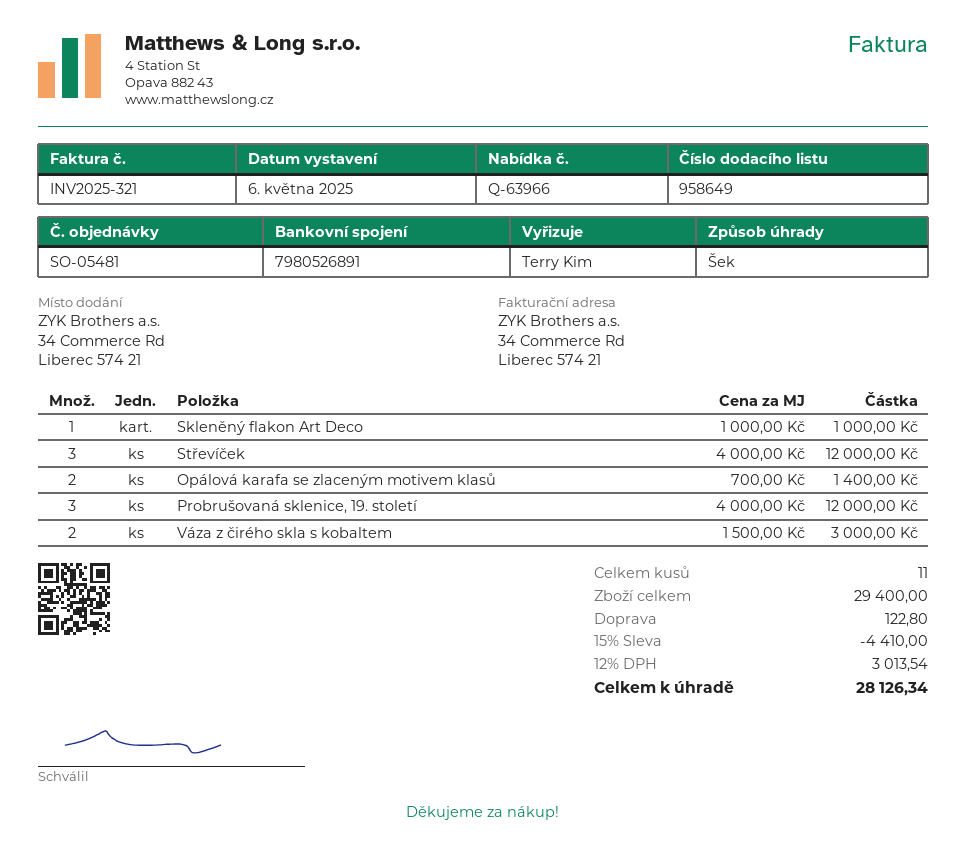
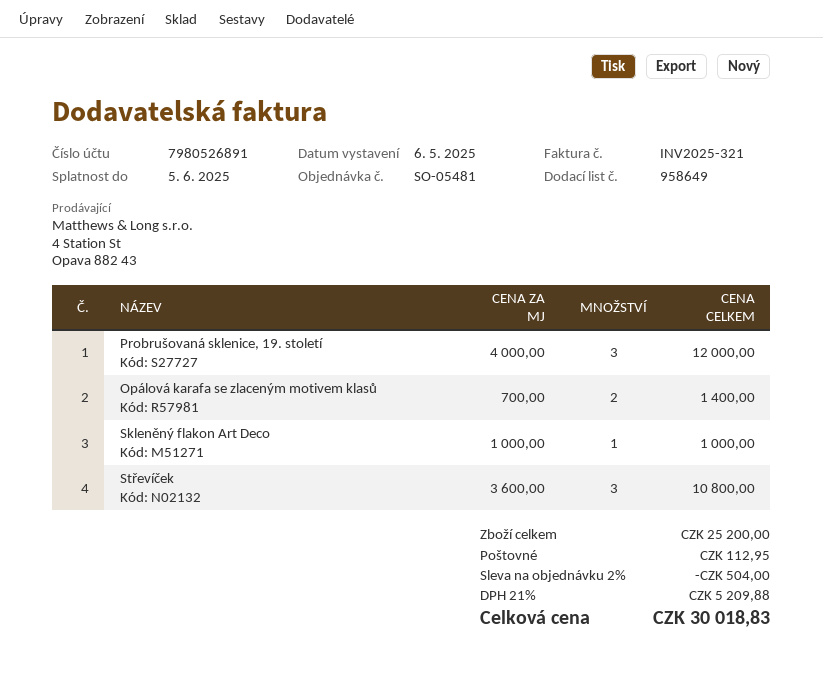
Střevíček: 3 x 4000.00 = 12000.00 -> 3 x 3600.00 = 10800.00
Váza z čirého skla s kobaltem: 2 x 1500.00 = 3000.00 -> none
subtotal: 29400.00 -> 25200.00
discount: 15% = 4410.00 -> 2% = 504.00
shipping: 122.80 -> 112.95
tax: 12% = 3013.54 -> 21% = 5209.88
total: 28126.34 -> 30018.83

